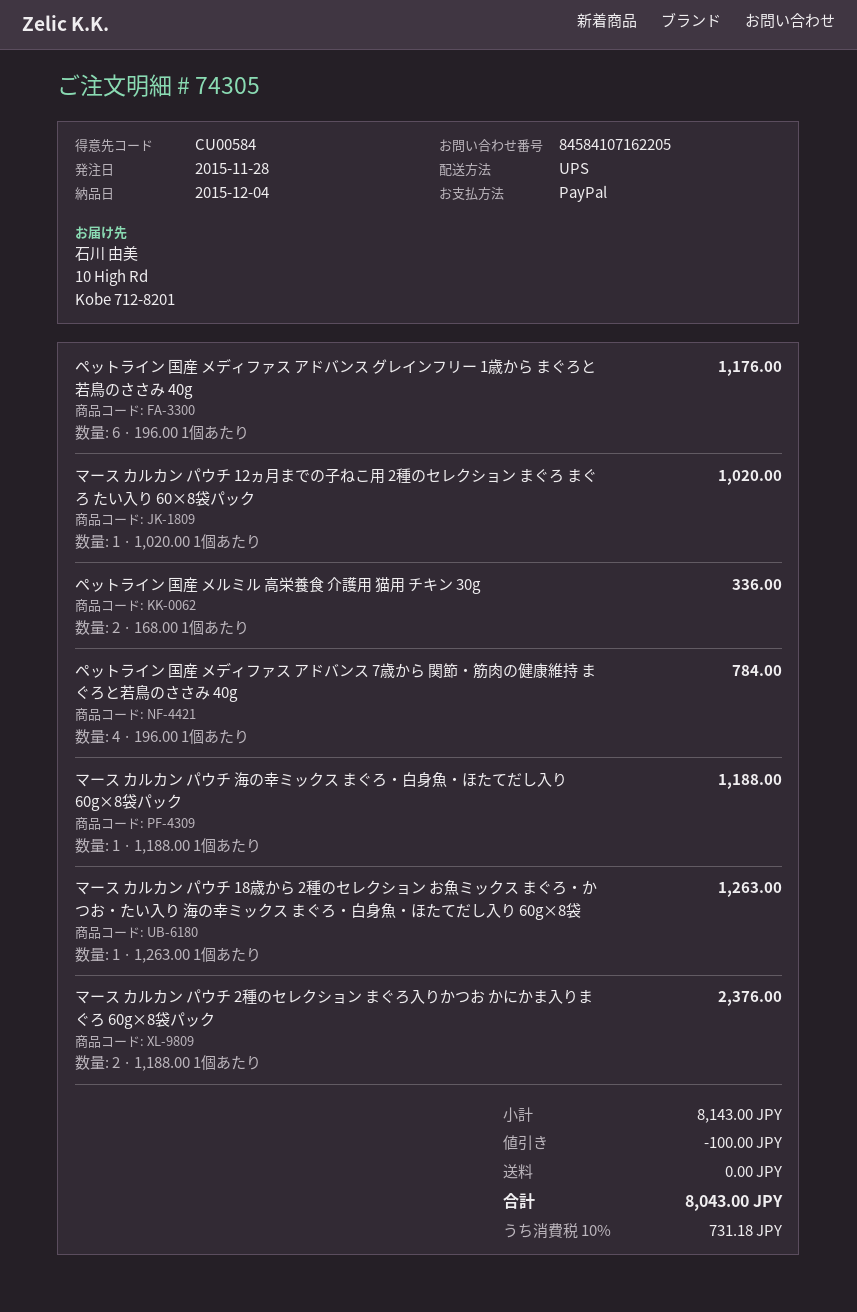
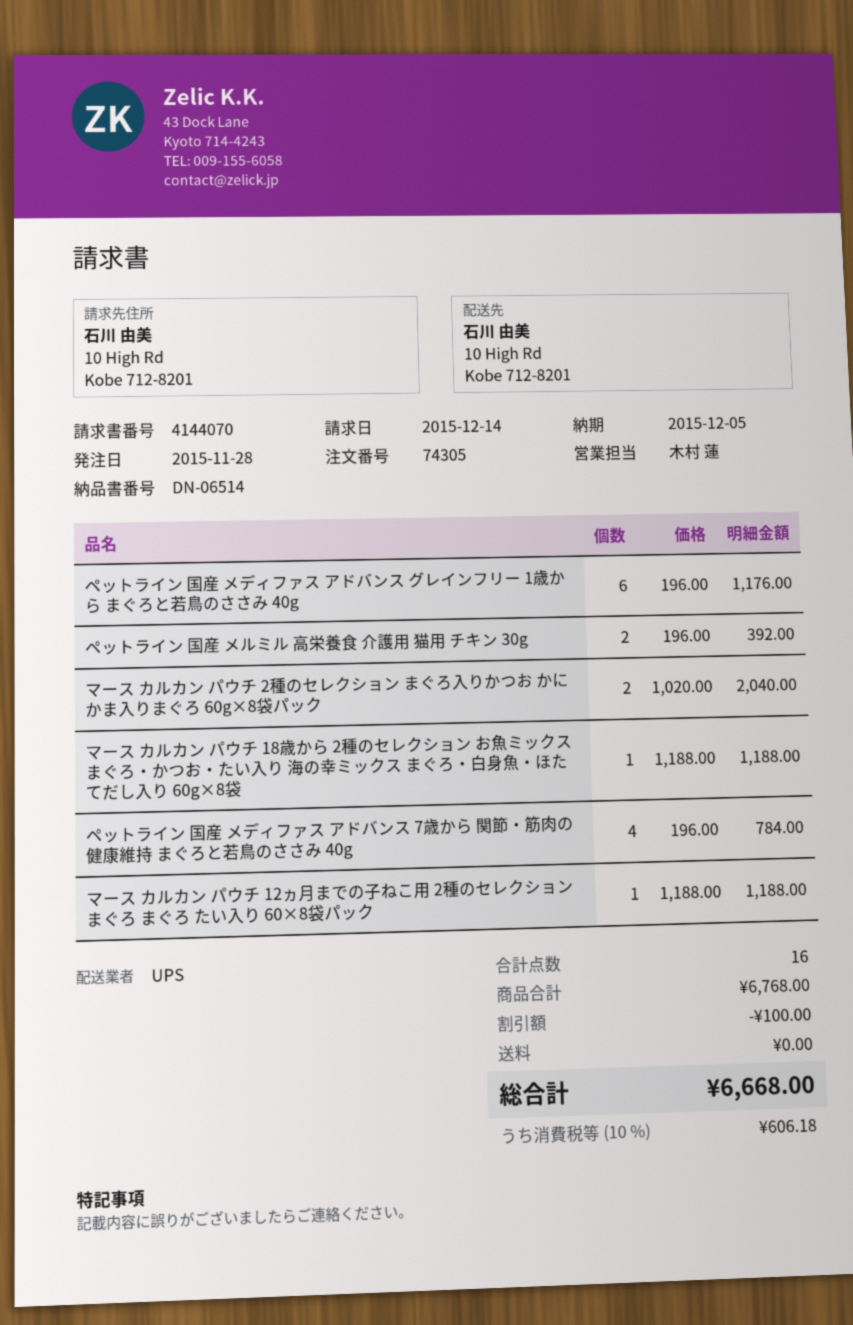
delivery date: 2015-12-04 -> 2015-12-05
マース カルカン パウチ 12ヵ月までの子ねこ用 2種のセレクション まぐろ まぐろ たい入り 60×8袋パック: 1 x 1020.00 = 1020.00 -> 1 x 1188.00 = 1188.00
ペットライン 国産 メルミル 高栄養食 介護用 猫用 チキン 30g: 2 x 168.00 = 336.00 -> 2 x 196.00 = 392.00
マース カルカン パウチ 海の幸ミックス まぐろ・白身魚・ほたてだし入り 60g×8袋パック: 1 x 1188.00 = 1188.00 -> none
マース カルカン パウチ 18歳から 2種のセレクション お魚ミックス まぐろ・かつお・たい入り 海の幸ミックス まぐろ・白身魚・ほたてだし入り 60g×8袋: 1 x 1263.00 = 1263.00 -> 1 x 1188.00 = 1188.00
マース カルカン パウチ 2種のセレクション まぐろ入りかつお かにかま入りまぐろ 60g×8袋パック: 2 x 1188.00 = 2376.00 -> 2 x 1020.00 = 2040.00
subtotal: 8143.00 -> 6768.00
tax: 10% = 731.18 -> 10% = 606.18
total: 8043.00 -> 6668.00

